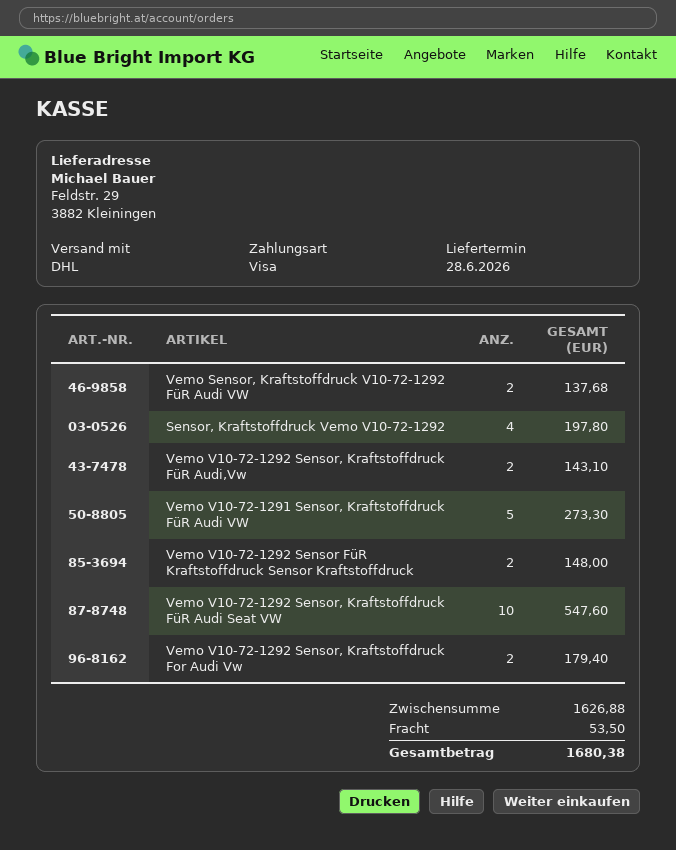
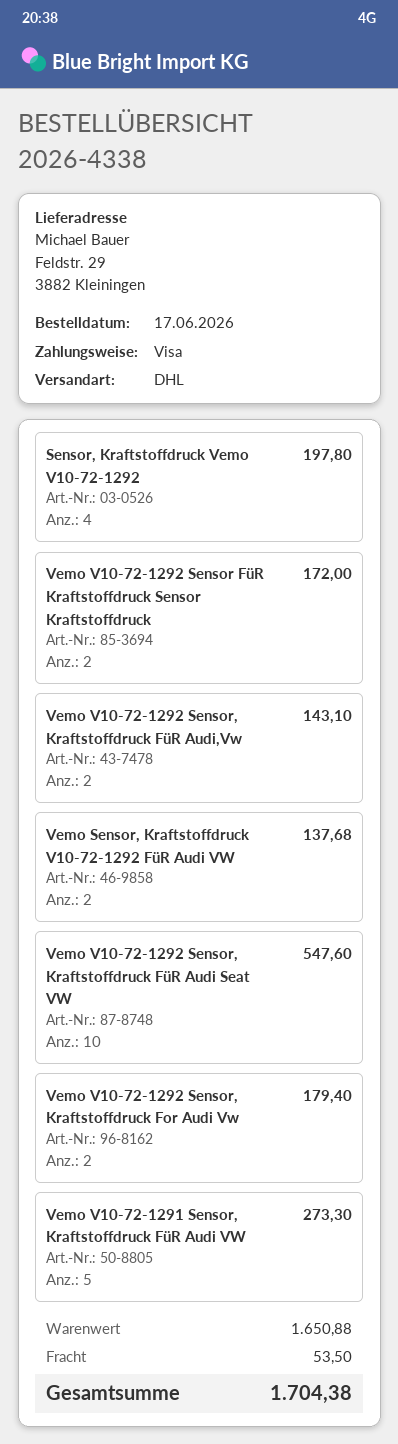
Vemo V10-72-1292 Sensor FüR Kraftstoffdruck Sensor Kraftstoffdruck: 2 for 148.00 -> 2 for 172.00
subtotal: 1626.88 -> 1650.88
total: 1680.38 -> 1704.38

